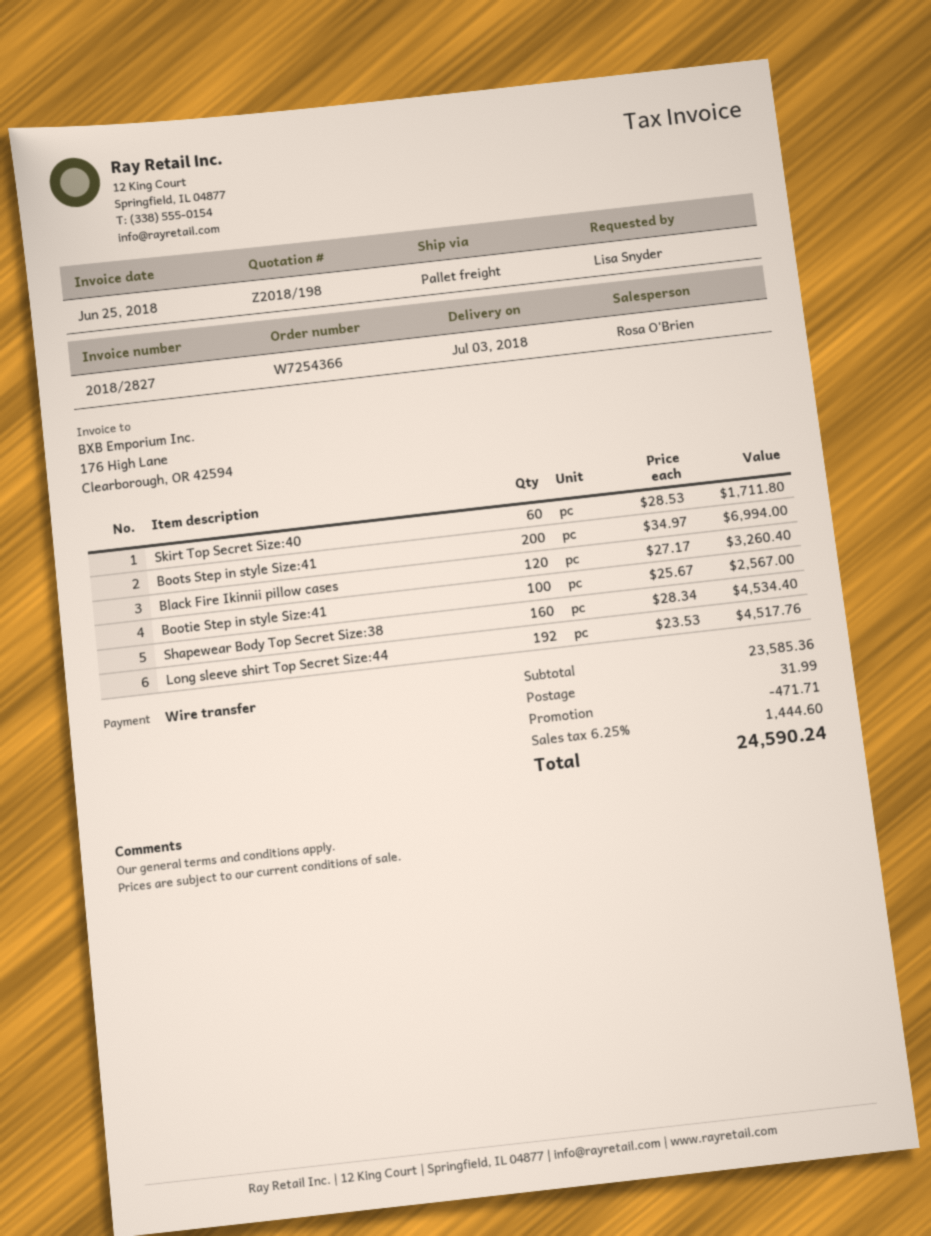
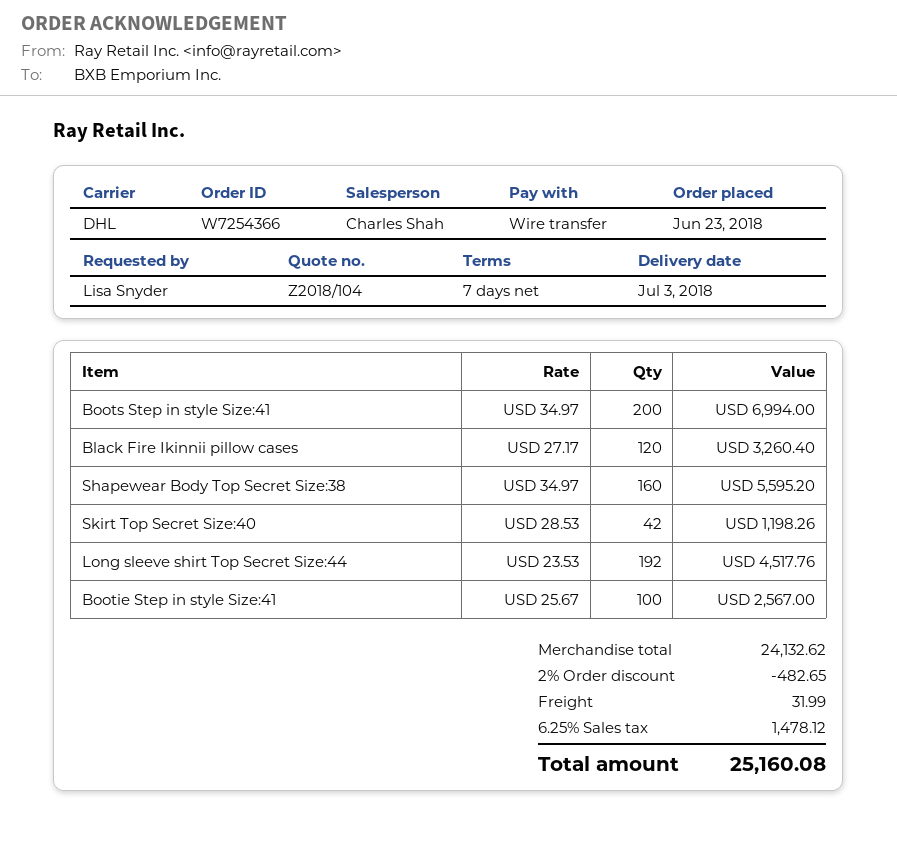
quote number: Z2018/198 -> Z2018/104
sales rep: Rosa O'Brien -> Charles Shah
shipping method: pallet freight -> DHL
Skirt Top Secret Size:40: 60 x 28.53 = 1711.80 -> 42 x 28.53 = 1198.26
Shapewear Body Top Secret Size:38: 160 x 28.34 = 4534.40 -> 160 x 34.97 = 5595.20
subtotal: 23585.36 -> 24132.62
discount: 471.71 -> 482.65
tax: 6.25% = 1444.60 -> 6.25% = 1478.12
total: 24590.24 -> 25160.08

